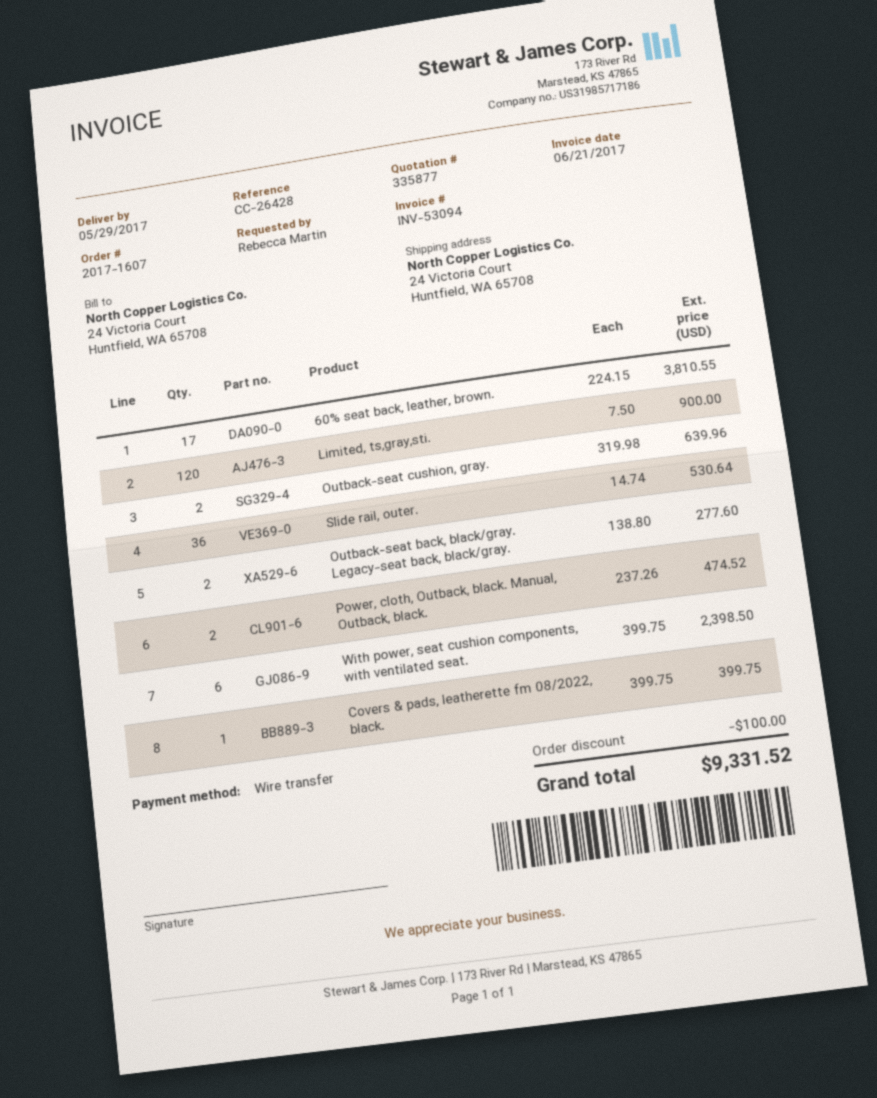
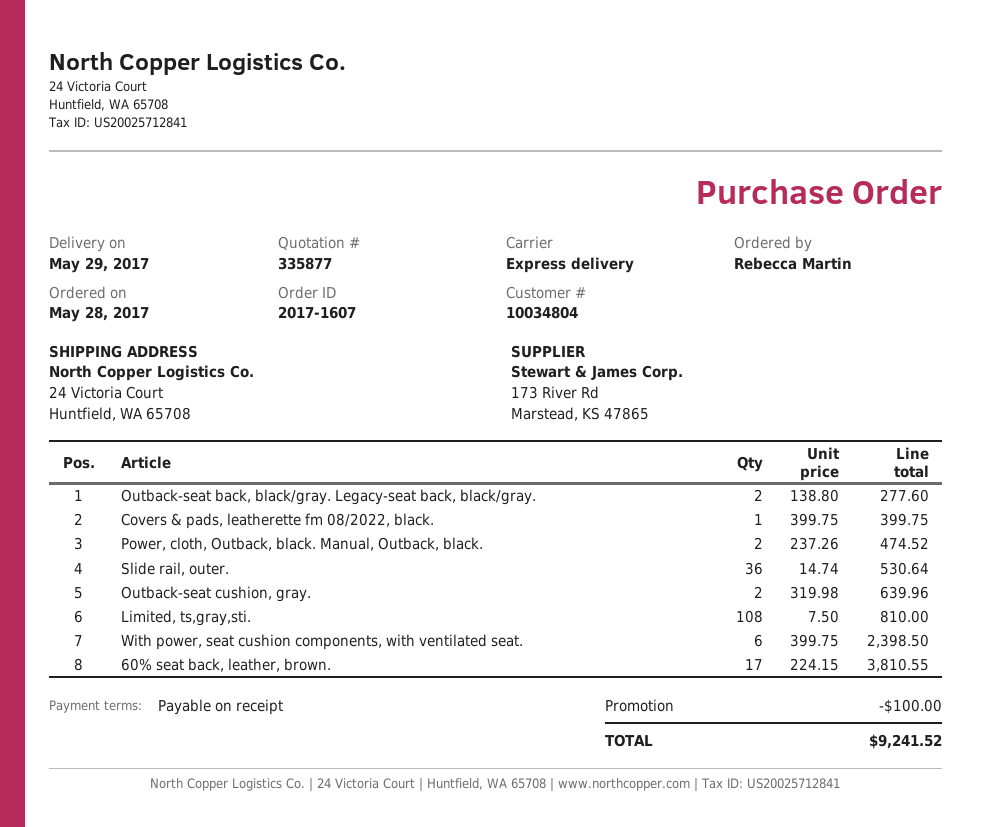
Limited, ts,gray,sti.: 120 x 7.50 = 900.00 -> 108 x 7.50 = 810.00
total: 9331.52 -> 9241.52

